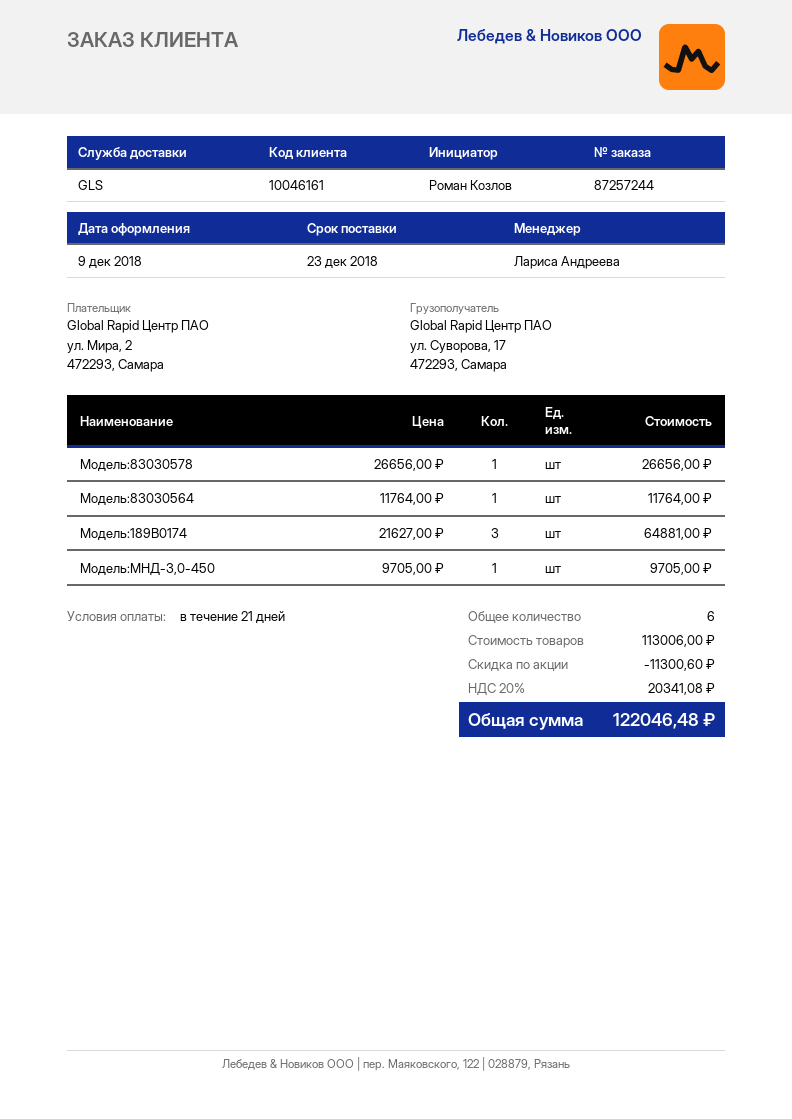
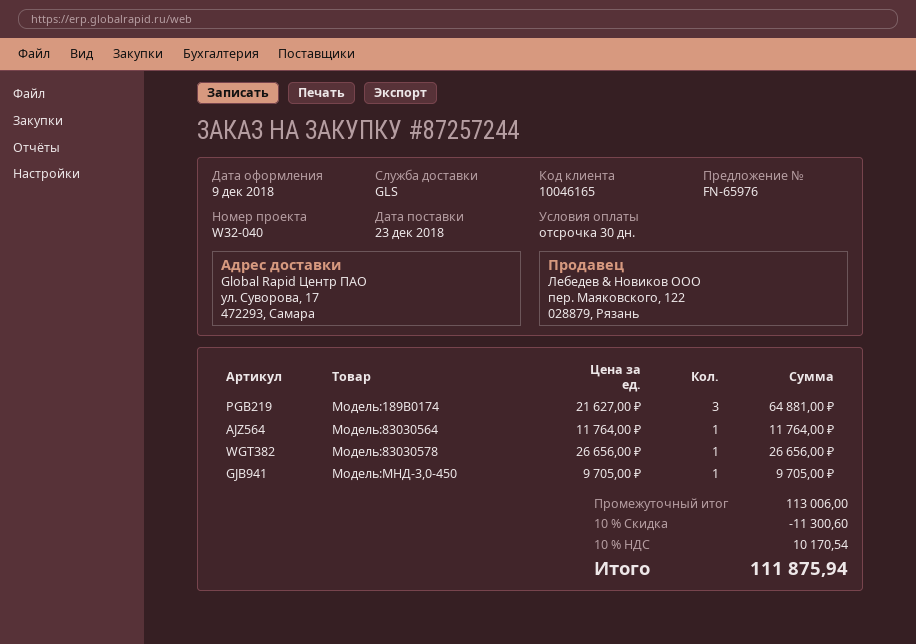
payment terms: 21 days -> 30 days
customer number: 10046161 -> 10046165
tax: 20% = 20341.08 -> 10% = 10170.54
total: 122046.48 -> 111875.94

